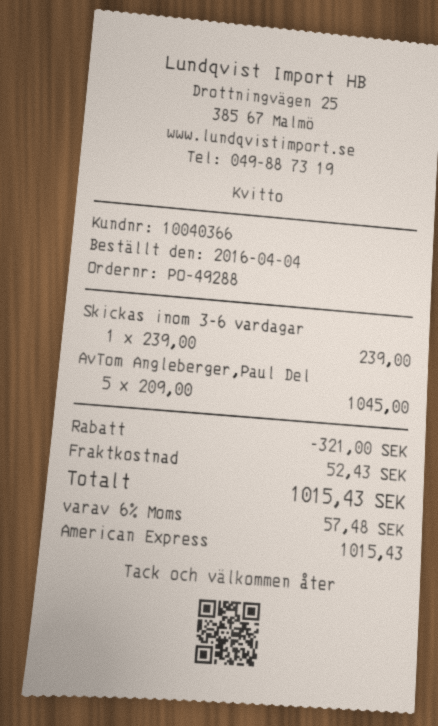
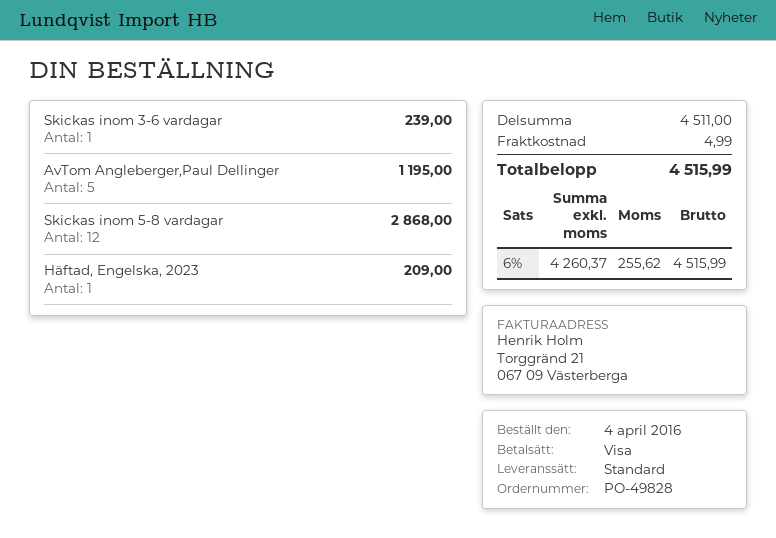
order number: PO-49288 -> PO-49828
payment method: American Express -> Visa
AvTom Angleberger,Paul Del: 5 for 1045.00 -> 5 for 1195.00
Skickas inom 5-8 vardagar: none -> 12 for 2868.00
Häftad, Engelska, 2023: none -> 1 for 209.00
discount: 321.00 -> none
shipping: 52.43 -> 4.99
tax: 6% = 57.48 -> 6% = 255.62
total: 1015.43 -> 4515.99

